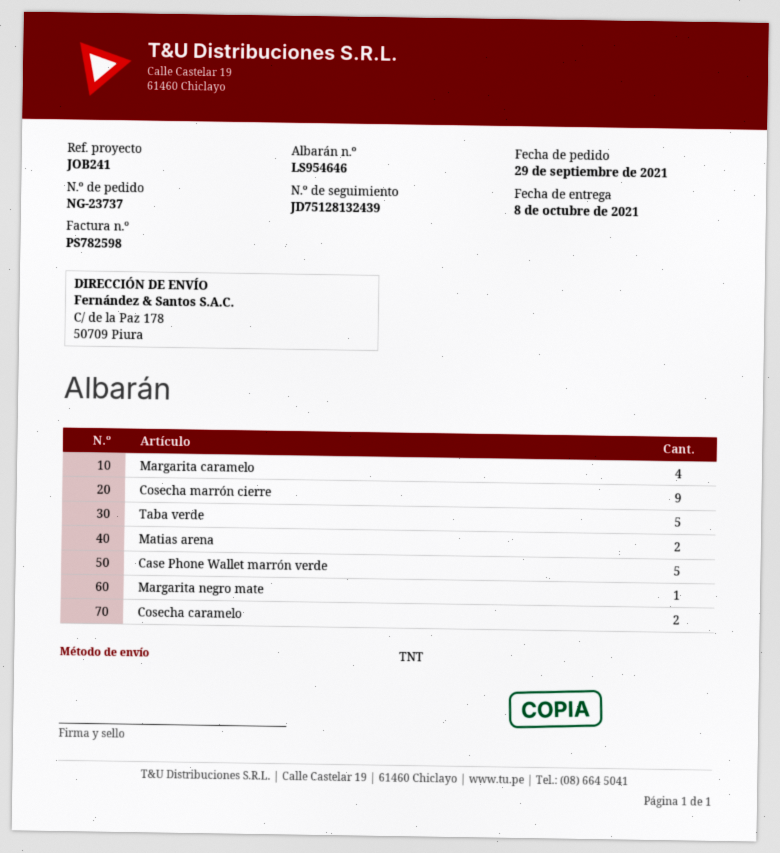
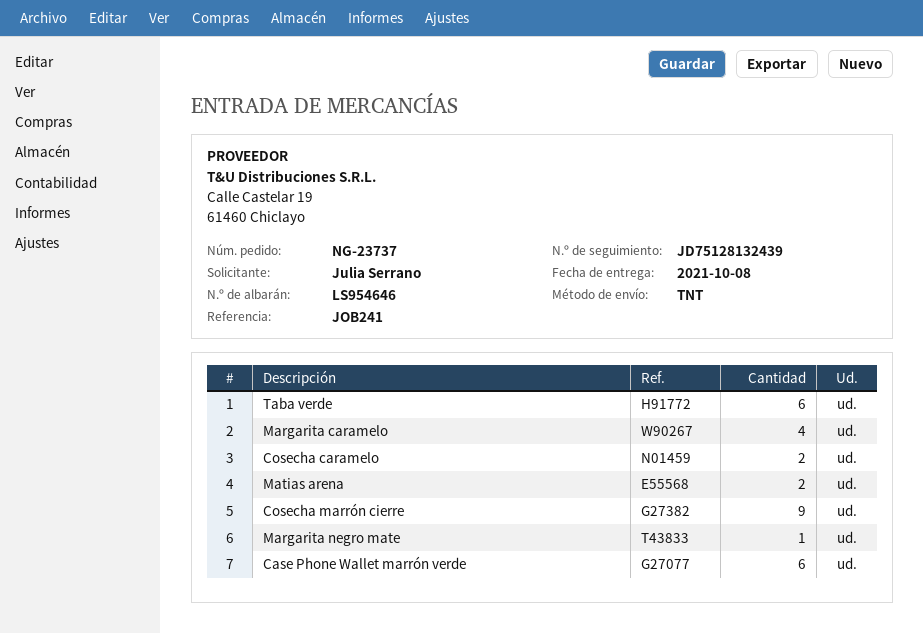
Taba verde: 5 -> 6
Case Phone Wallet marrón verde: 5 -> 6

